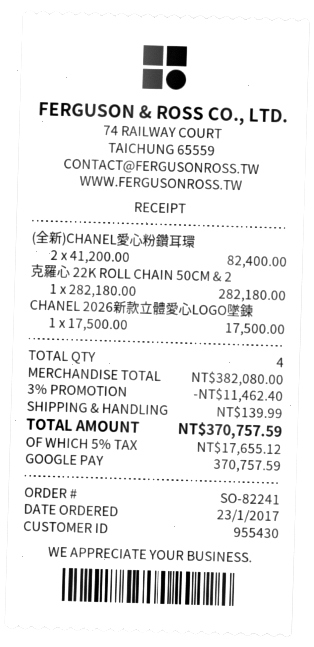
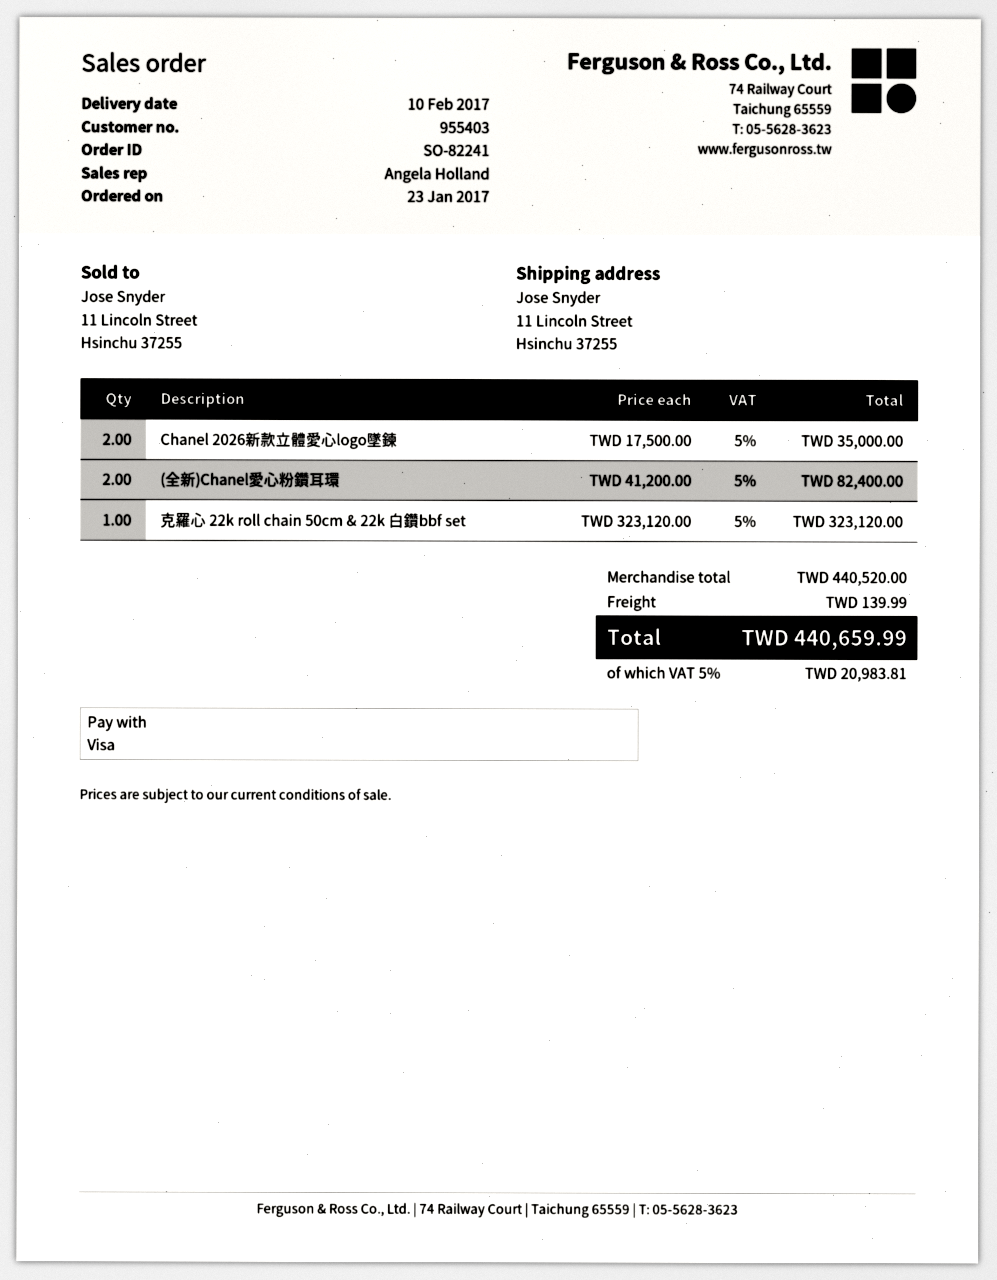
customer number: 955430 -> 955403
payment method: Google Pay -> Visa
克羅心 22K ROLL CHAIN 50CM & 2: 1 x 282180.00 = 282180.00 -> 1 x 323120.00 = 323120.00
CHANEL 2026新款立體愛心LOGO墜鍊: 1 x 17500.00 = 17500.00 -> 2 x 17500.00 = 35000.00
subtotal: 382080.00 -> 440520.00
discount: 3% = 11462.40 -> none
tax: 5% = 17655.12 -> 5% = 20983.81
total: 370757.59 -> 440659.99

